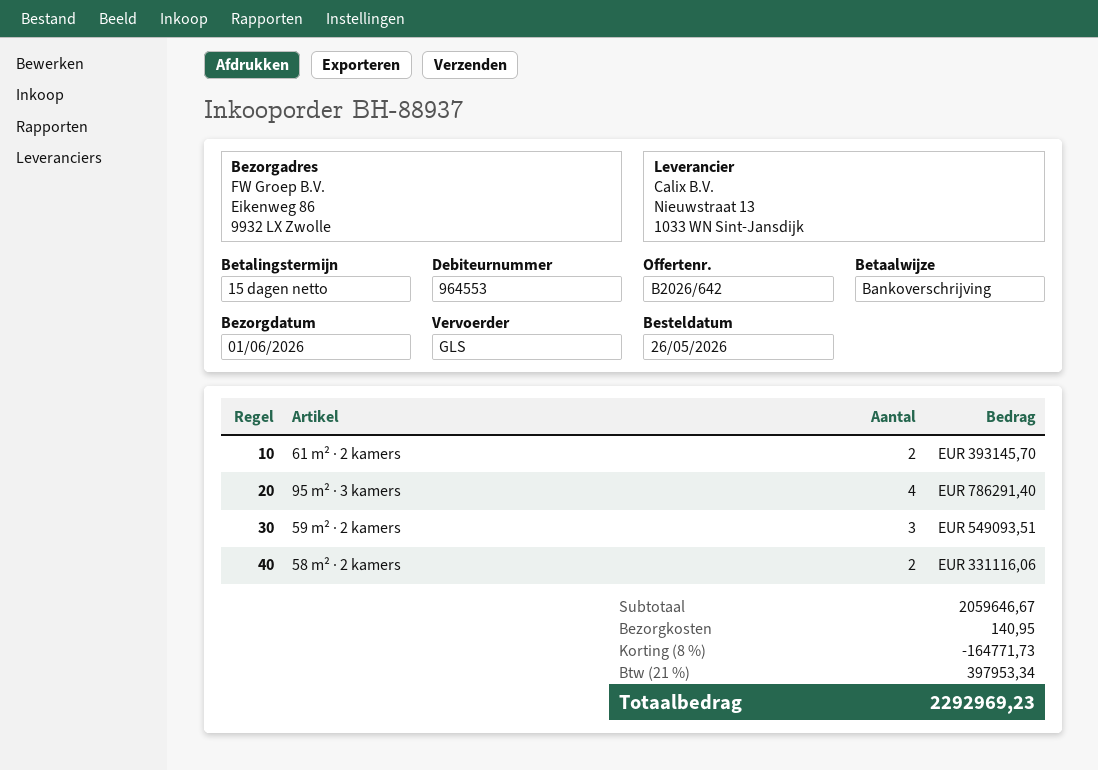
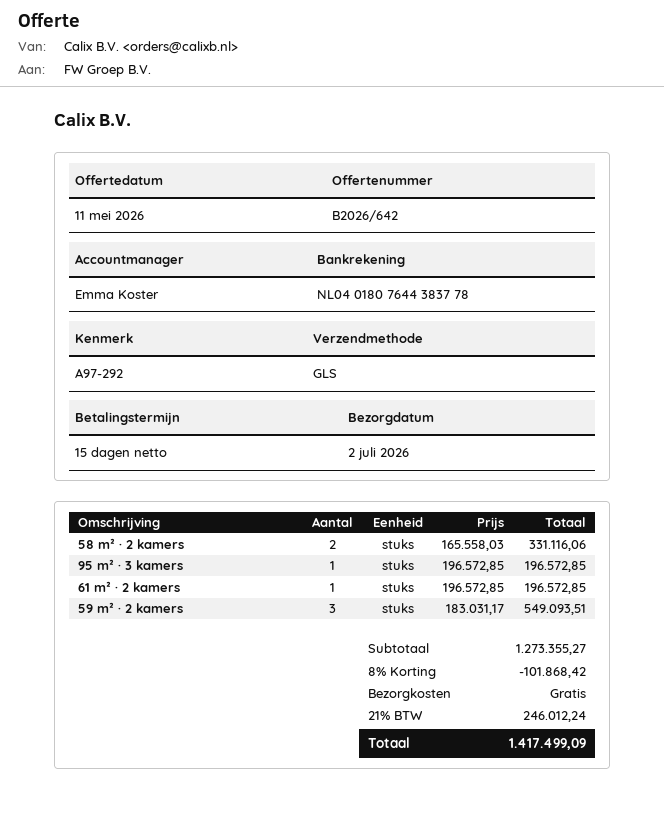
delivery date: 2026-06-01 -> 2026-07-02
61 m² · 2 kamers: 2 for 393145.70 -> 1 for 196572.85
95 m² · 3 kamers: 4 for 786291.40 -> 1 for 196572.85
subtotal: 2059646.67 -> 1273355.27
discount: 8% = 164771.73 -> 8% = 101868.42
shipping: 140.95 -> 0.00
tax: 21% = 397953.34 -> 21% = 246012.24
total: 2292969.23 -> 1417499.09

